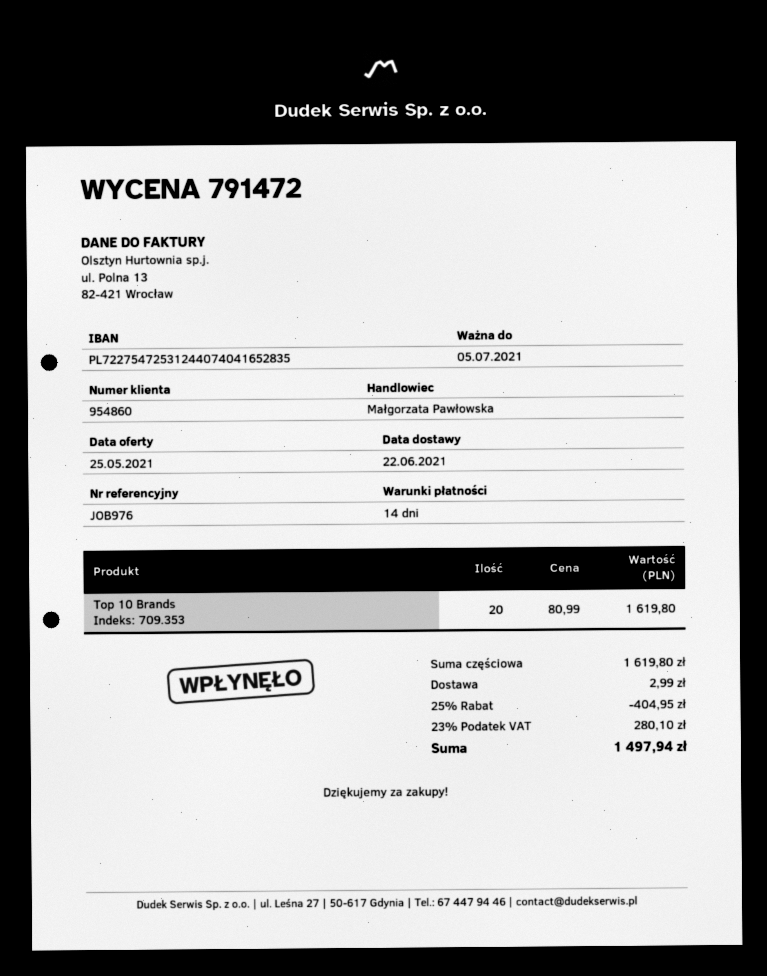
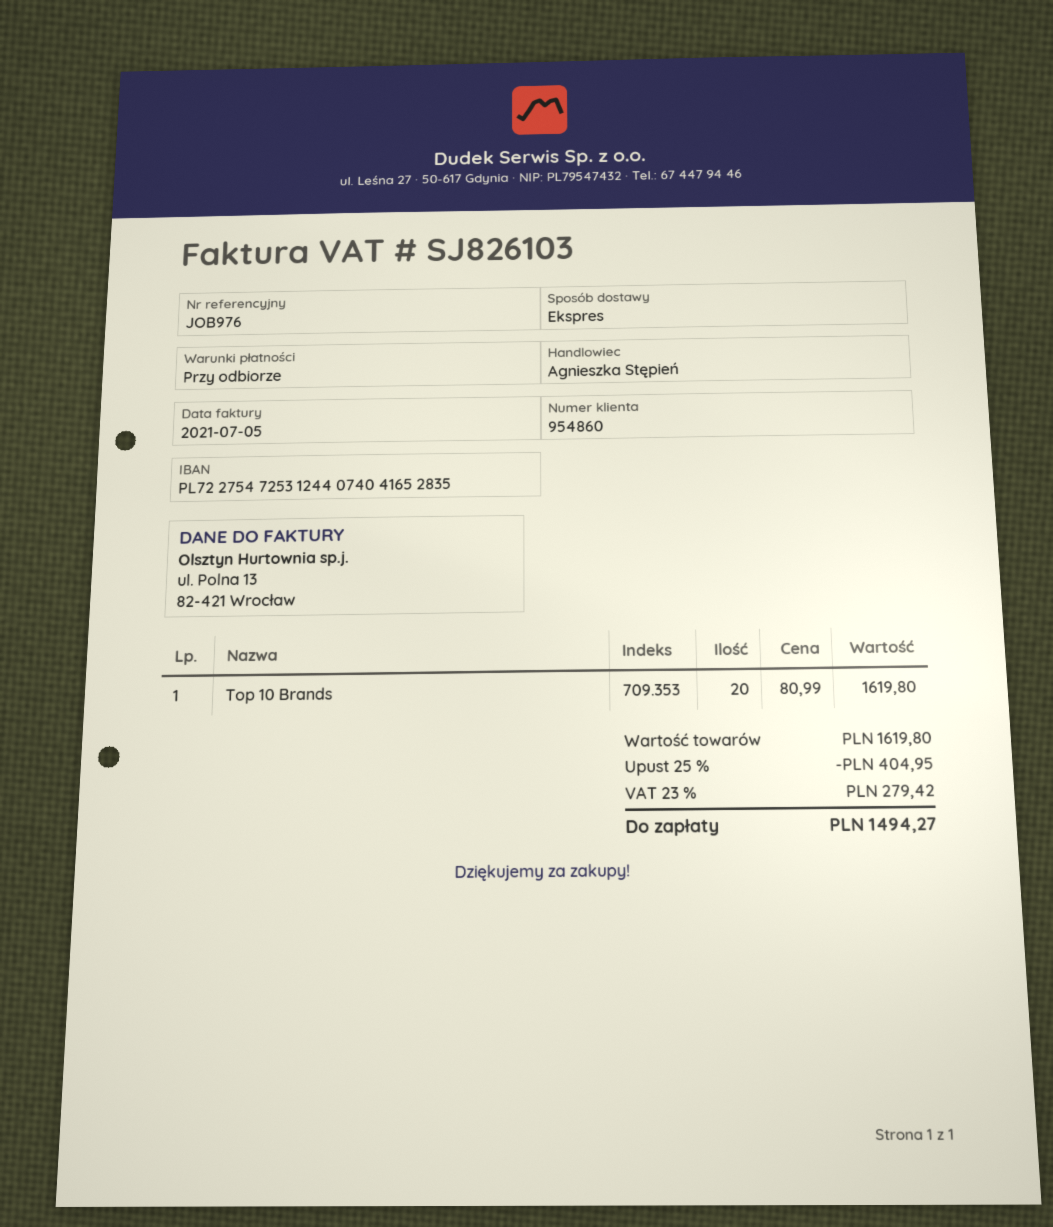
payment terms: 14 days -> on receipt
sales rep: Małgorzata Pawłowska -> Agnieszka Stępień
shipping: 2.99 -> none
tax: 23% = 280.10 -> 23% = 279.42
total: 1497.94 -> 1494.27

